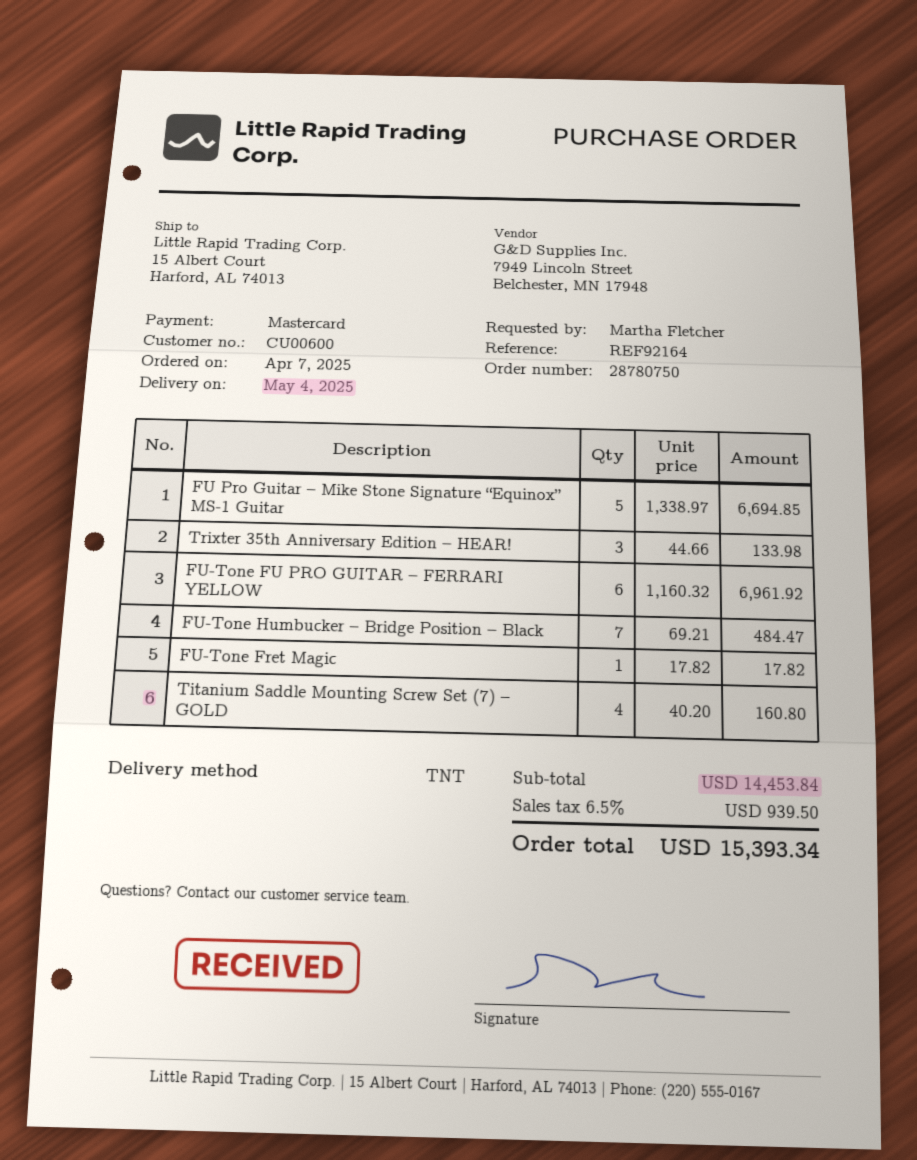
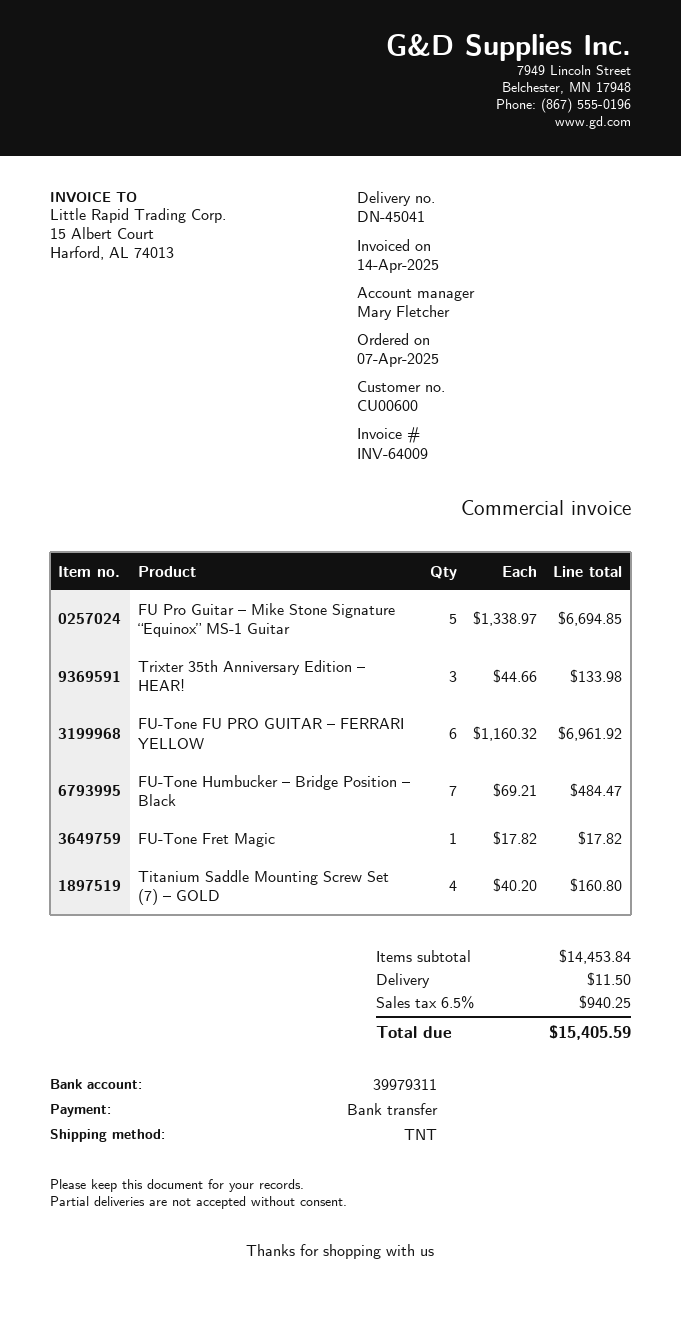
payment method: Mastercard -> bank transfer
shipping: none -> 11.50
tax: 6.5% = 939.50 -> 6.5% = 940.25
total: 15393.34 -> 15405.59

